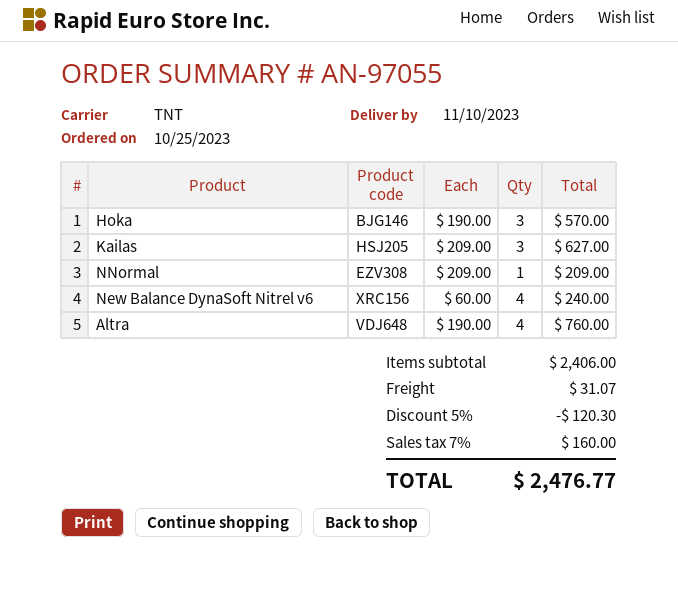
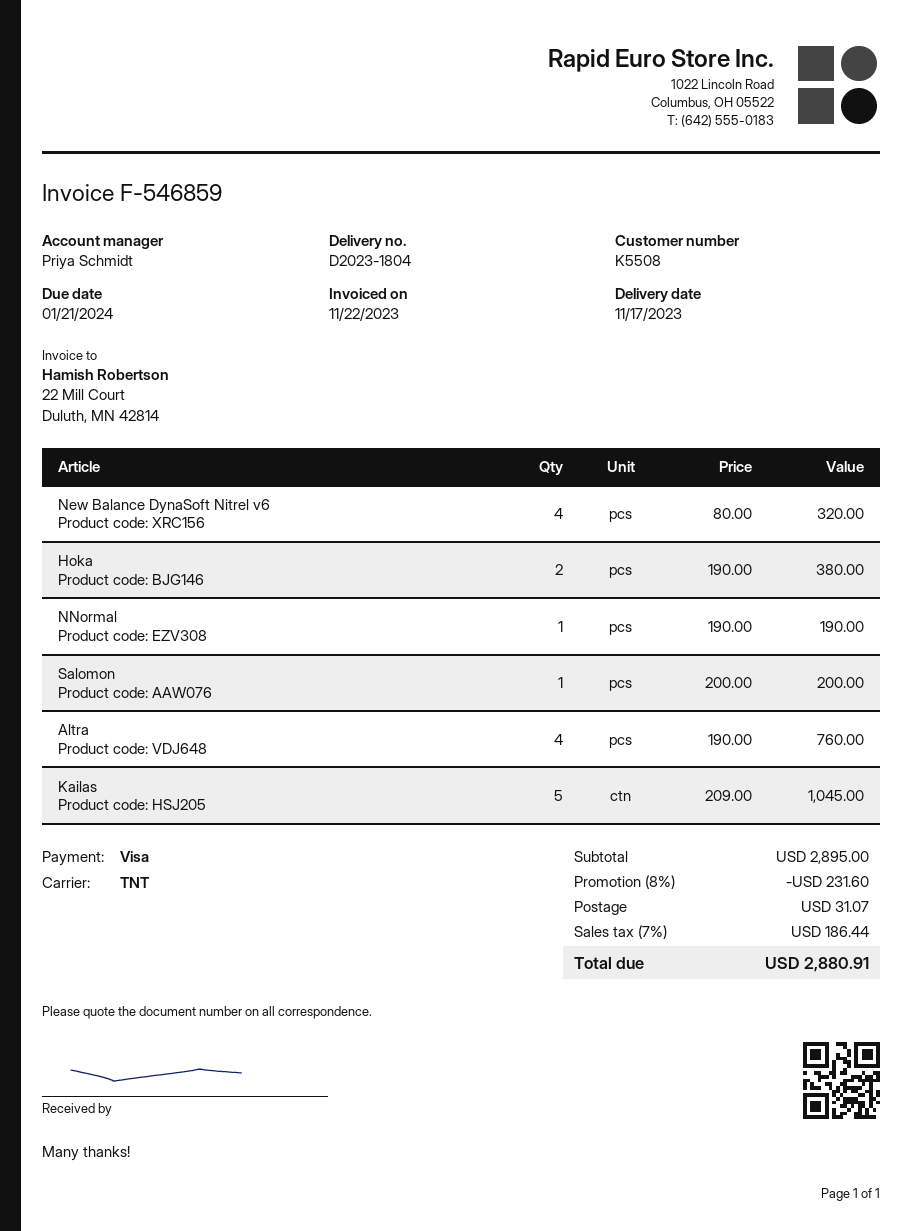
delivery date: 2023-11-10 -> 2023-11-17
Hoka: 3 x 190.00 = 570.00 -> 2 x 190.00 = 380.00
Kailas: 3 x 209.00 = 627.00 -> 5 x 209.00 = 1045.00
NNormal: 1 x 209.00 = 209.00 -> 1 x 190.00 = 190.00
New Balance DynaSoft Nitrel v6: 4 x 60.00 = 240.00 -> 4 x 80.00 = 320.00
Salomon: none -> 1 x 200.00 = 200.00
subtotal: 2406.00 -> 2895.00
discount: 5% = 120.30 -> 8% = 231.60
tax: 7% = 160.00 -> 7% = 186.44
total: 2476.77 -> 2880.91

